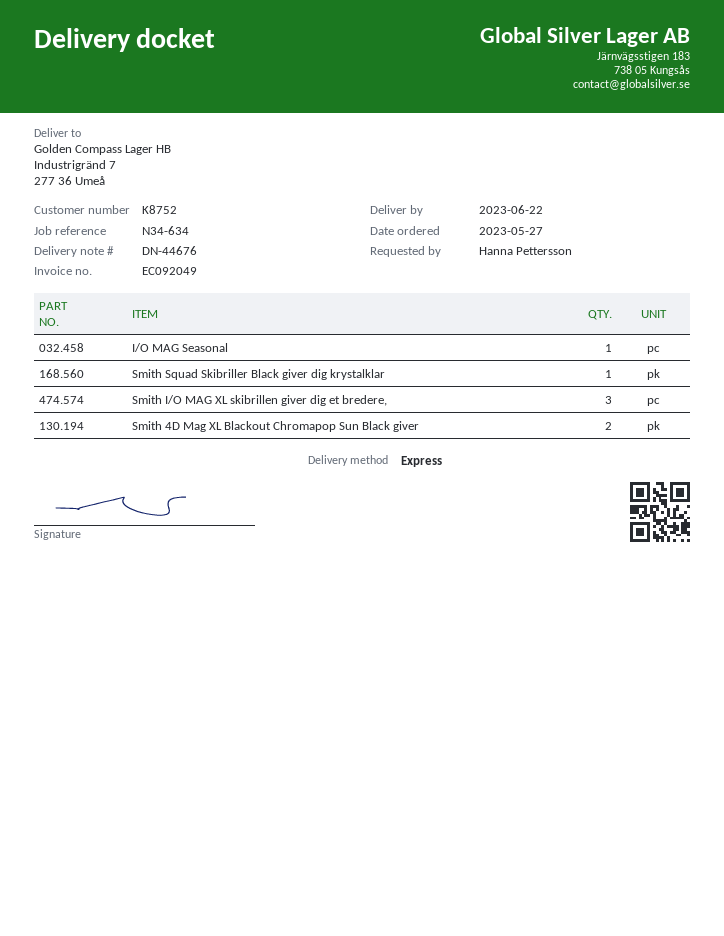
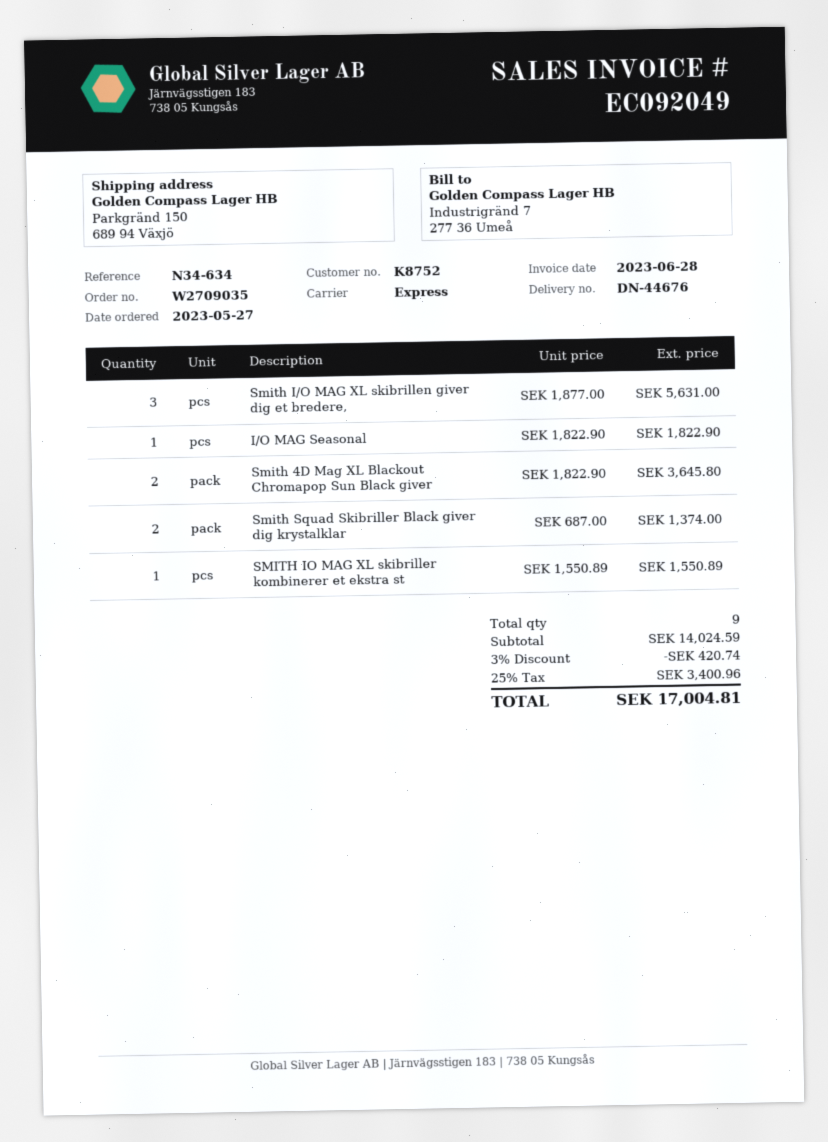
ship to: Industrigränd 7, 277 36 Umeå -> Parkgränd 150, 689 94 Växjö
Smith Squad Skibriller Black giver dig krystalklar: 1 -> 2
SMITH IO MAG XL skibriller kombinerer et ekstra st: none -> 1

